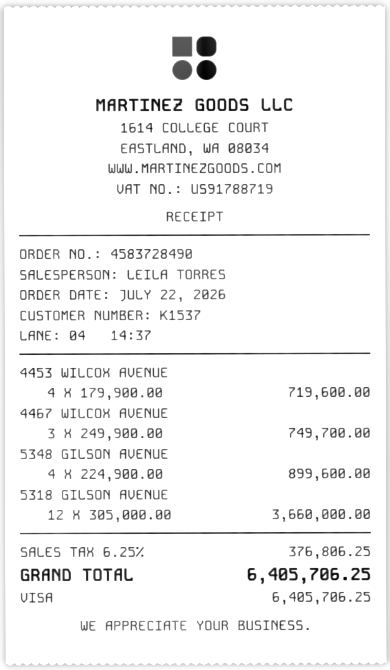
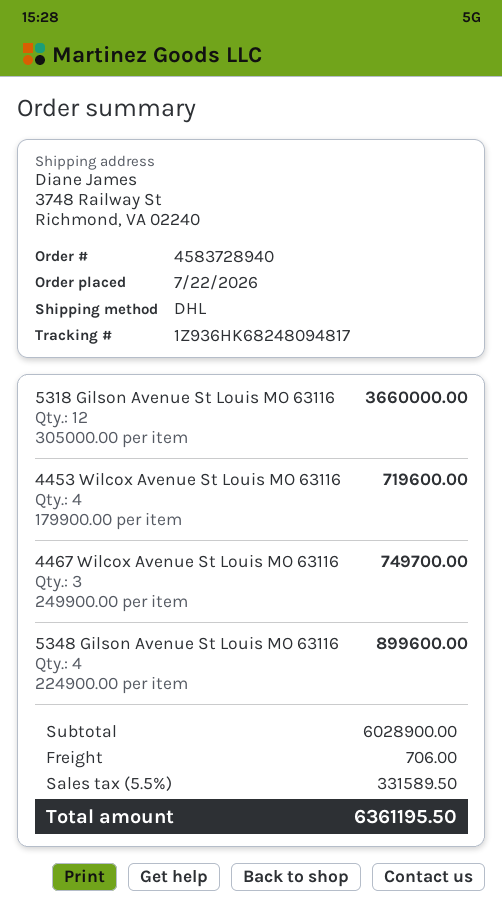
order number: 4583728490 -> 4583728940
shipping: none -> 706.00
tax: 6.25% = 376806.25 -> 5.5% = 331589.50
total: 6405706.25 -> 6361195.50

